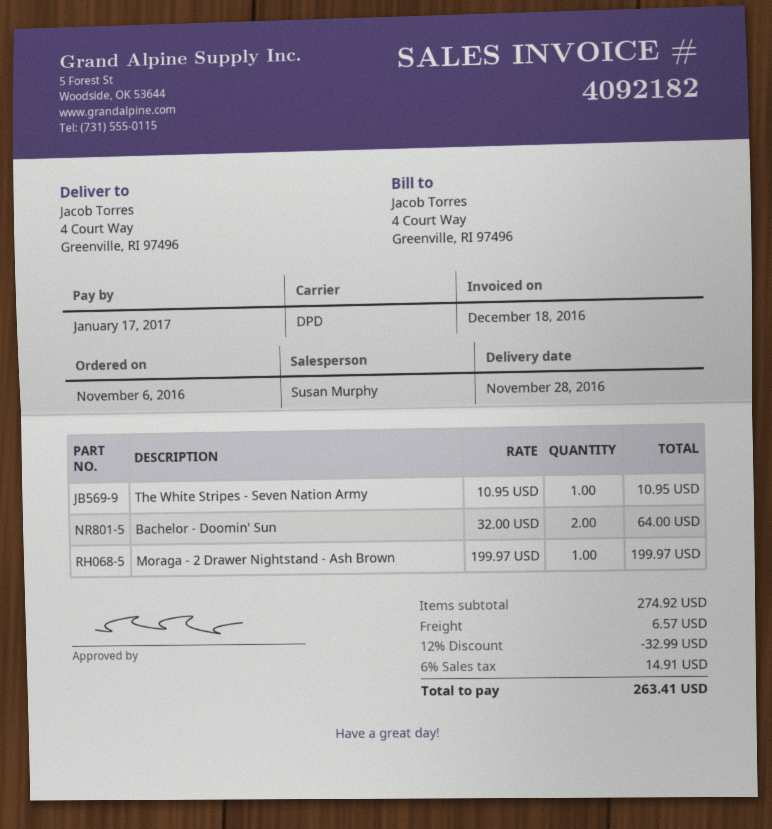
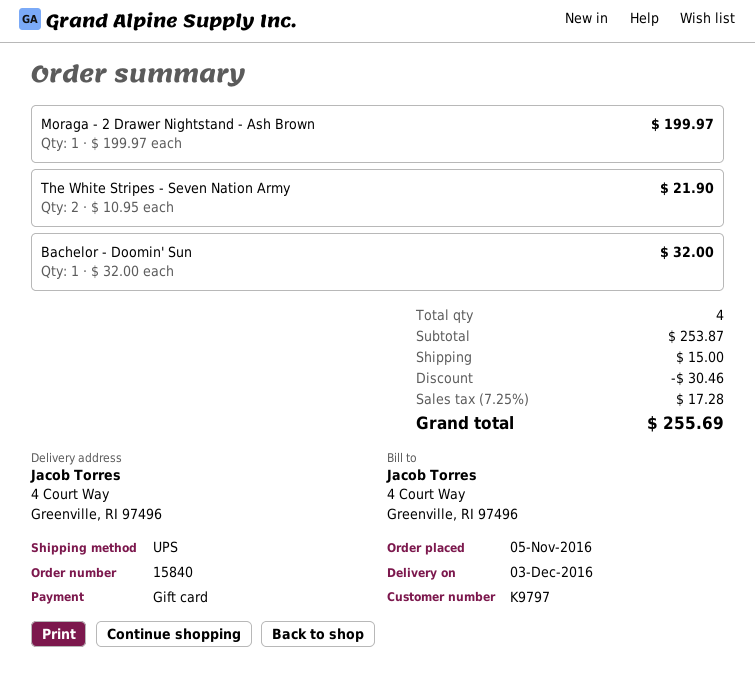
order date: 2016-11-06 -> 2016-11-05
delivery date: 2016-11-28 -> 2016-12-03
shipping method: DPD -> UPS
The White Stripes - Seven Nation Army: 1 x 10.95 = 10.95 -> 2 x 10.95 = 21.90
Bachelor - Doomin' Sun: 2 x 32.00 = 64.00 -> 1 x 32.00 = 32.00
subtotal: 274.92 -> 253.87
discount: 32.99 -> 30.46
shipping: 6.57 -> 15.00
tax: 6% = 14.91 -> 7.25% = 17.28
total: 263.41 -> 255.69

